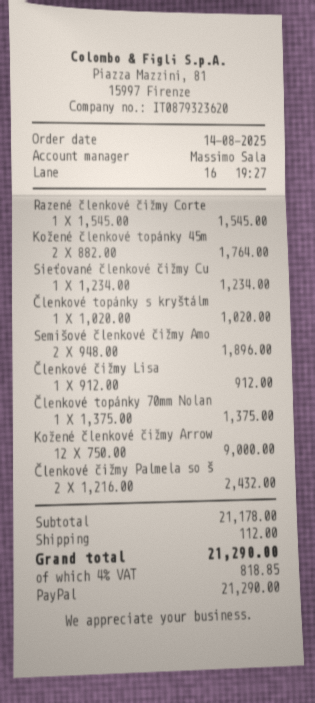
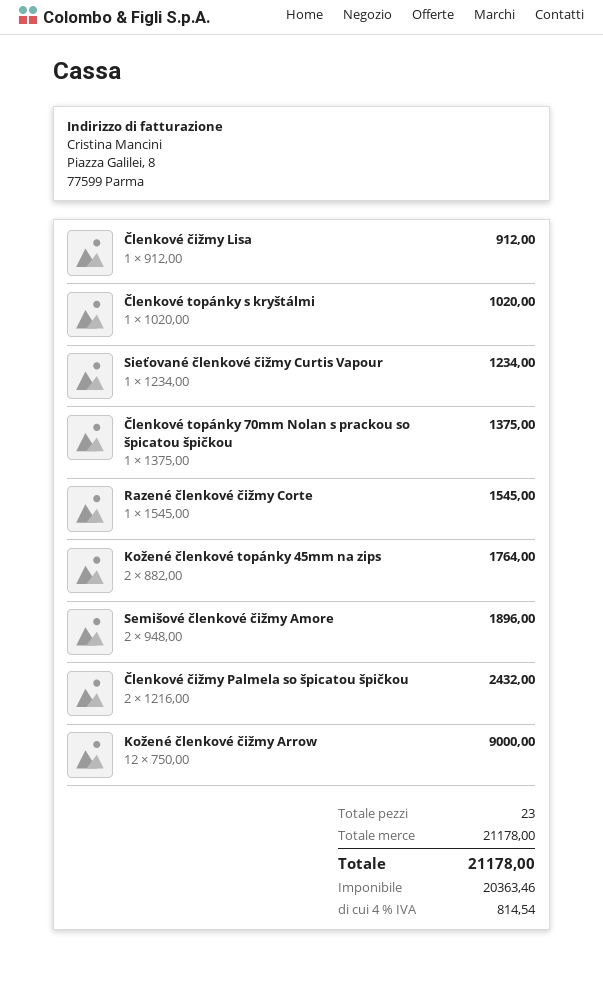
shipping: 112.00 -> none
tax: 4% = 818.85 -> 4% = 814.54
total: 21290.00 -> 21178.00

